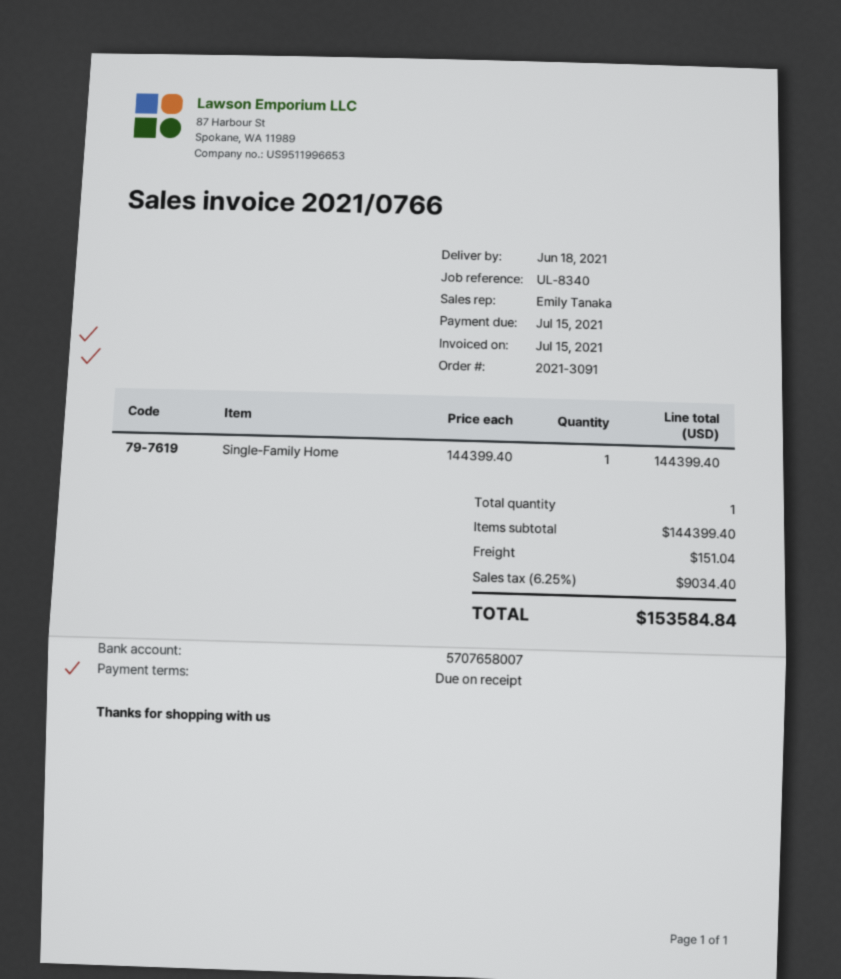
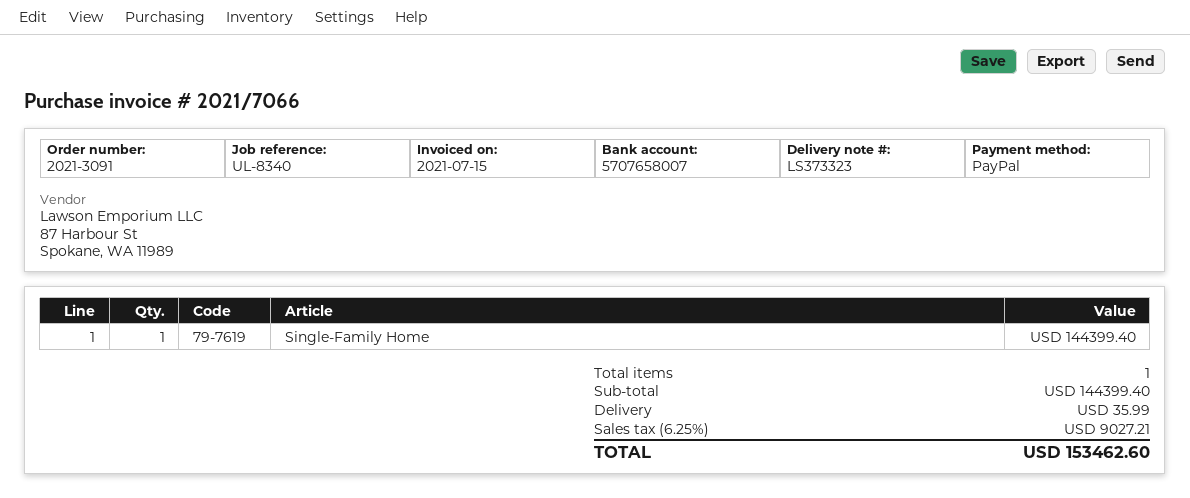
invoice number: 2021/0766 -> 2021/7066
shipping: 151.04 -> 35.99
tax: 6.25% = 9034.40 -> 6.25% = 9027.21
total: 153584.84 -> 153462.60

